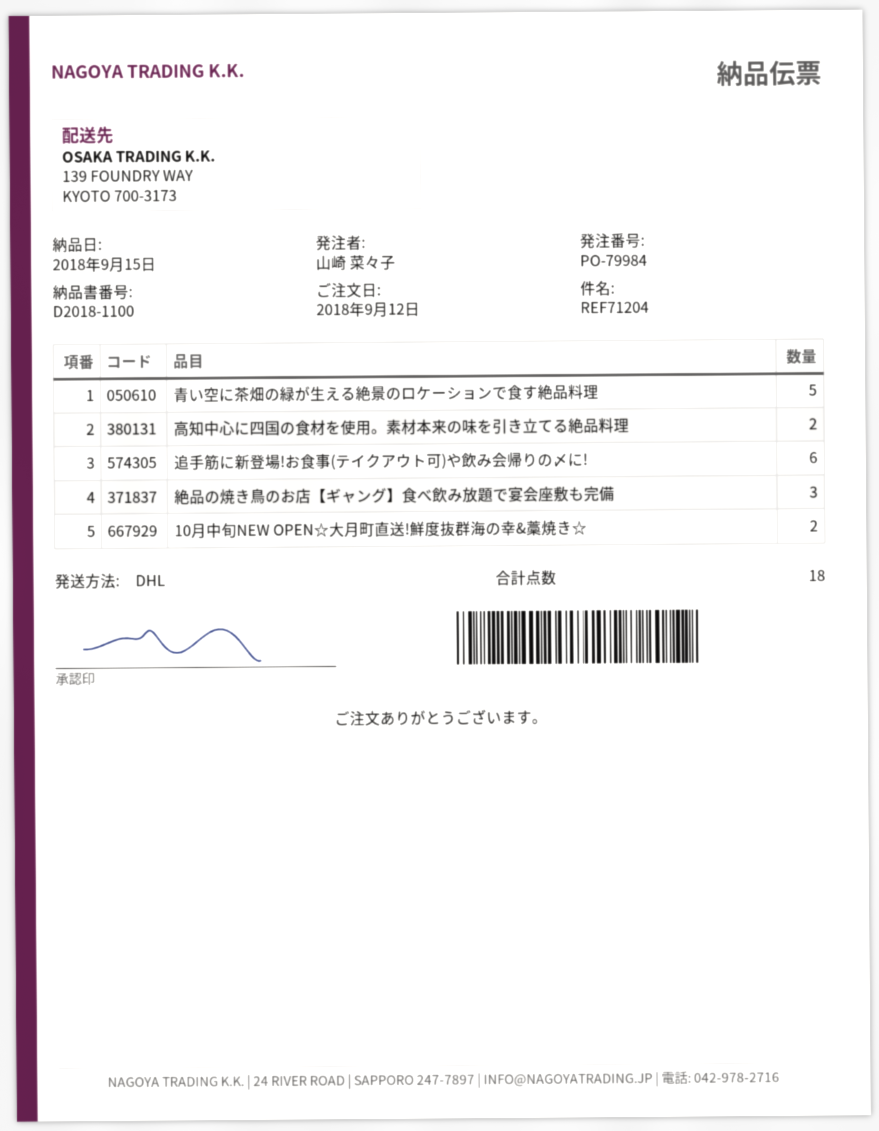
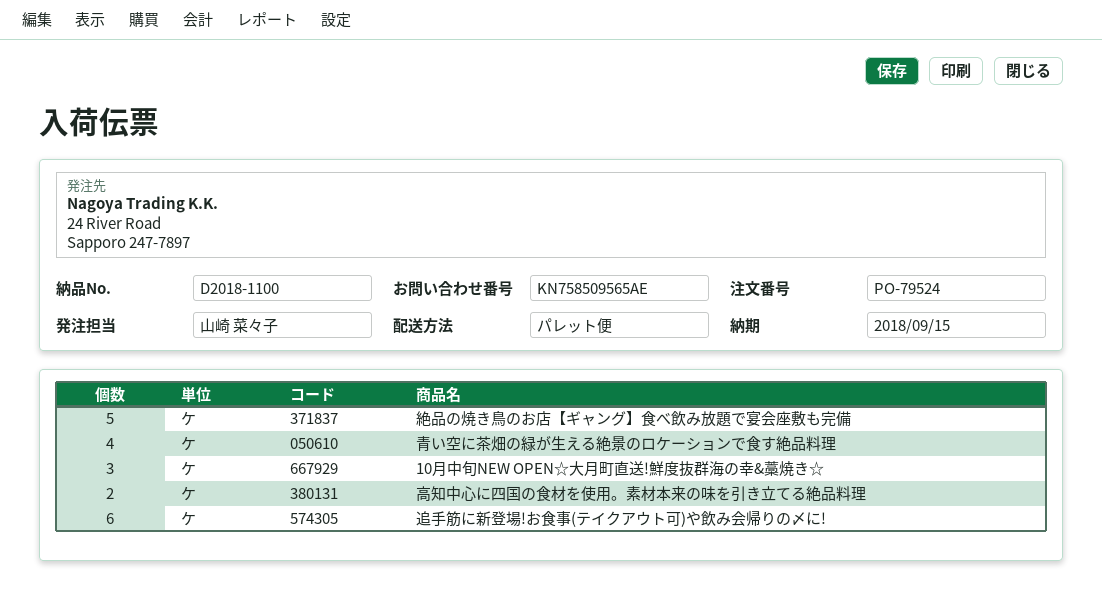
order number: PO-79984 -> PO-79524
shipping method: DHL -> pallet freight
青い空に茶畑の緑が生える絶景のロケーションで食す絶品料理: 5 -> 4
絶品の焼き鳥のお店【ギャング】食べ飲み放題で宴会座敷も完備: 3 -> 5
10月中旬NEW OPEN☆大月町直送!鮮度抜群海の幸&藁焼き☆: 2 -> 3

